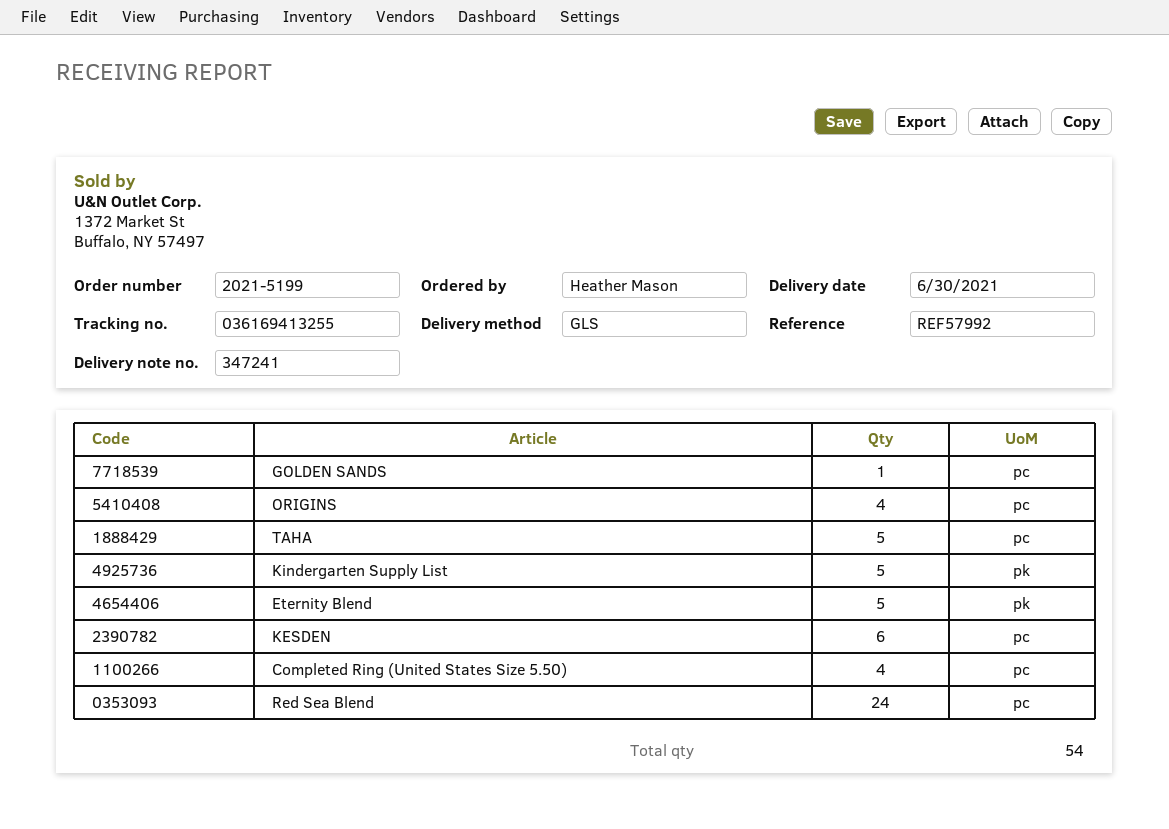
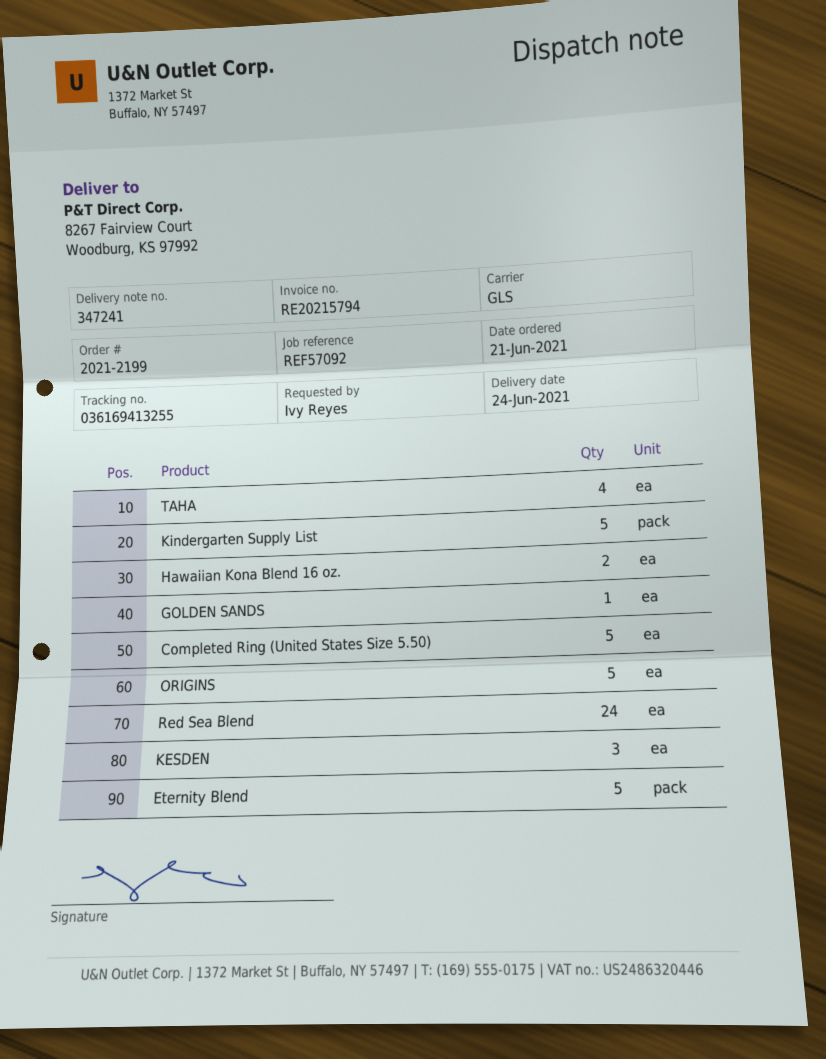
order number: 2021-5199 -> 2021-2199
delivery date: 2021-06-30 -> 2021-06-24
reference: REF57992 -> REF57092
ordered by: Heather Mason -> Ivy Reyes
ORIGINS: 4 -> 5
TAHA: 5 -> 4
KESDEN: 6 -> 3
Completed Ring (United States Size 5.50): 4 -> 5
Hawaiian Kona Blend 16 oz.: none -> 2

